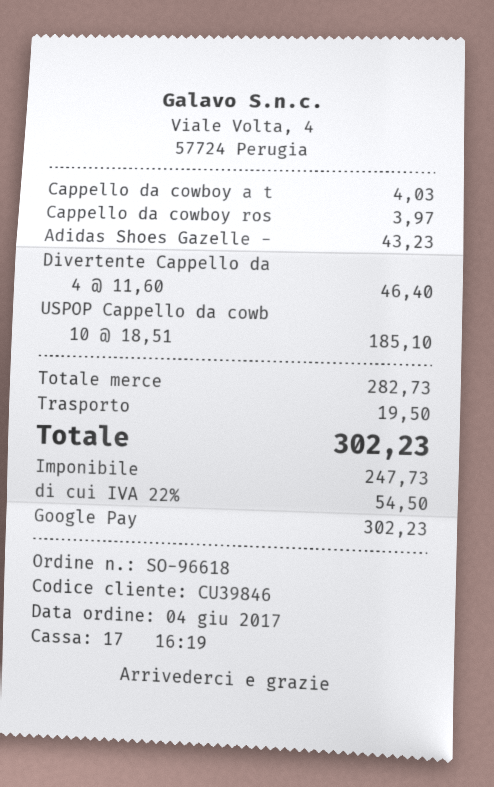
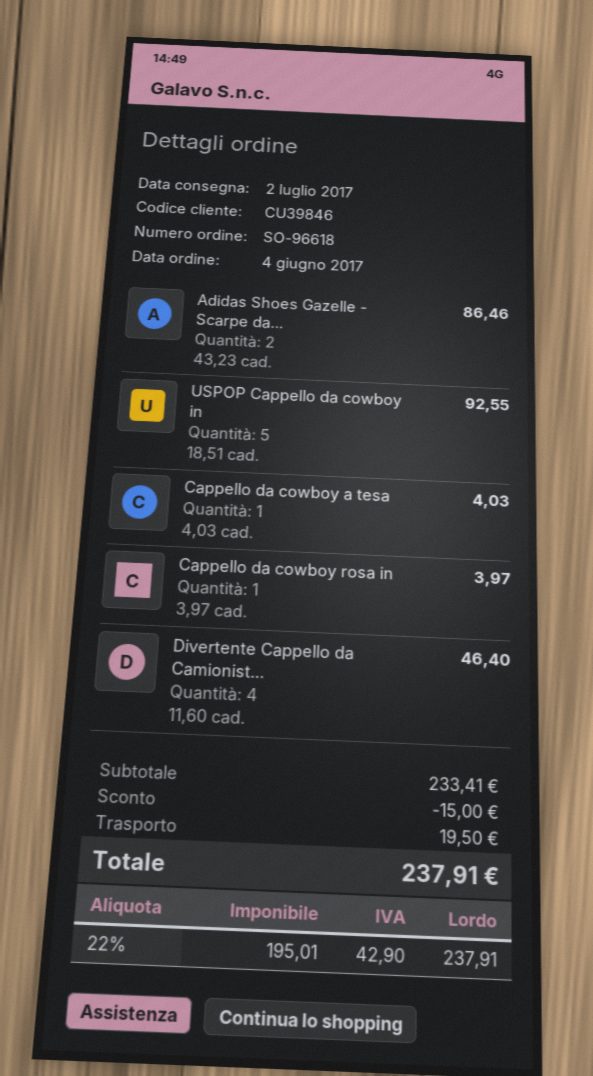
Adidas Shoes Gazelle -: 1 x 43.23 = 43.23 -> 2 x 43.23 = 86.46
USPOP Cappello da cowb: 10 x 18.51 = 185.10 -> 5 x 18.51 = 92.55
subtotal: 282.73 -> 233.41
discount: none -> 15.00
net: 247.73 -> 195.01
tax: 22% = 54.50 -> 22% = 42.90
total: 302.23 -> 237.91

